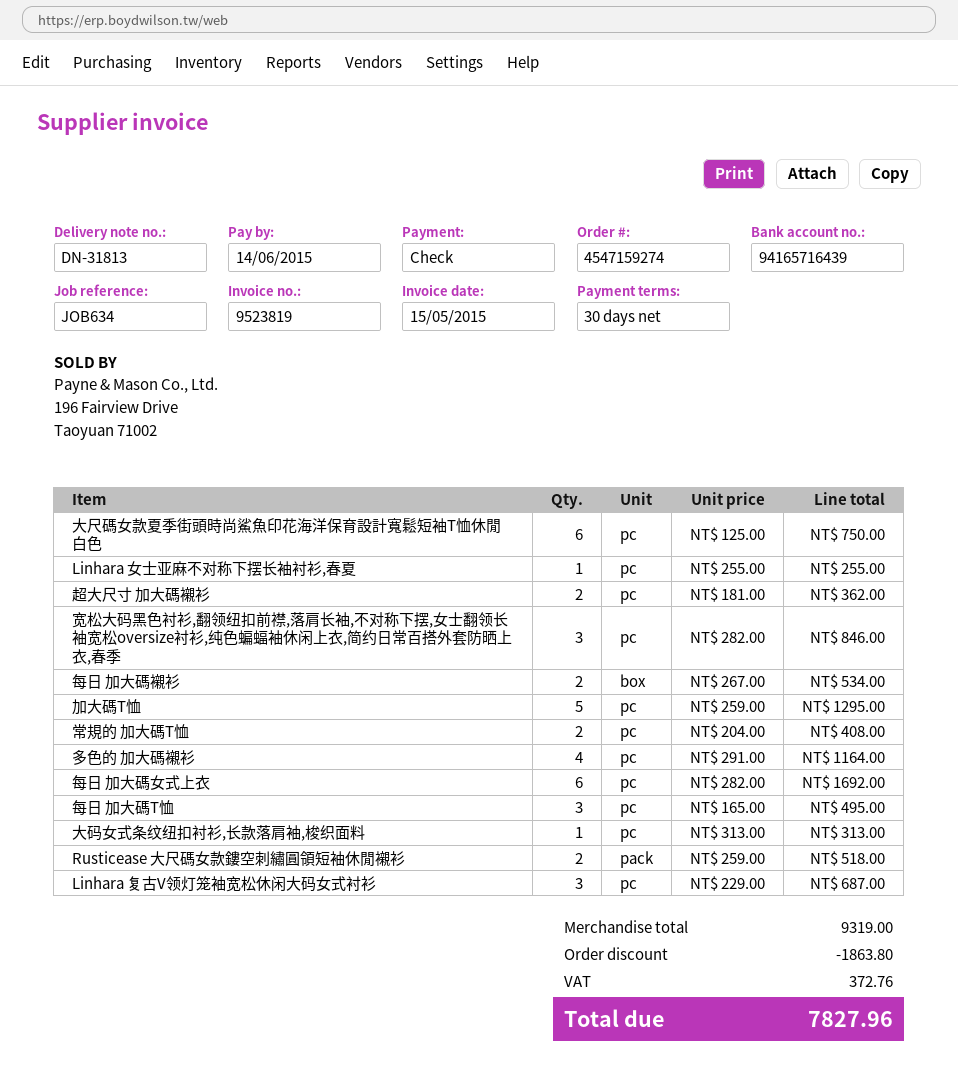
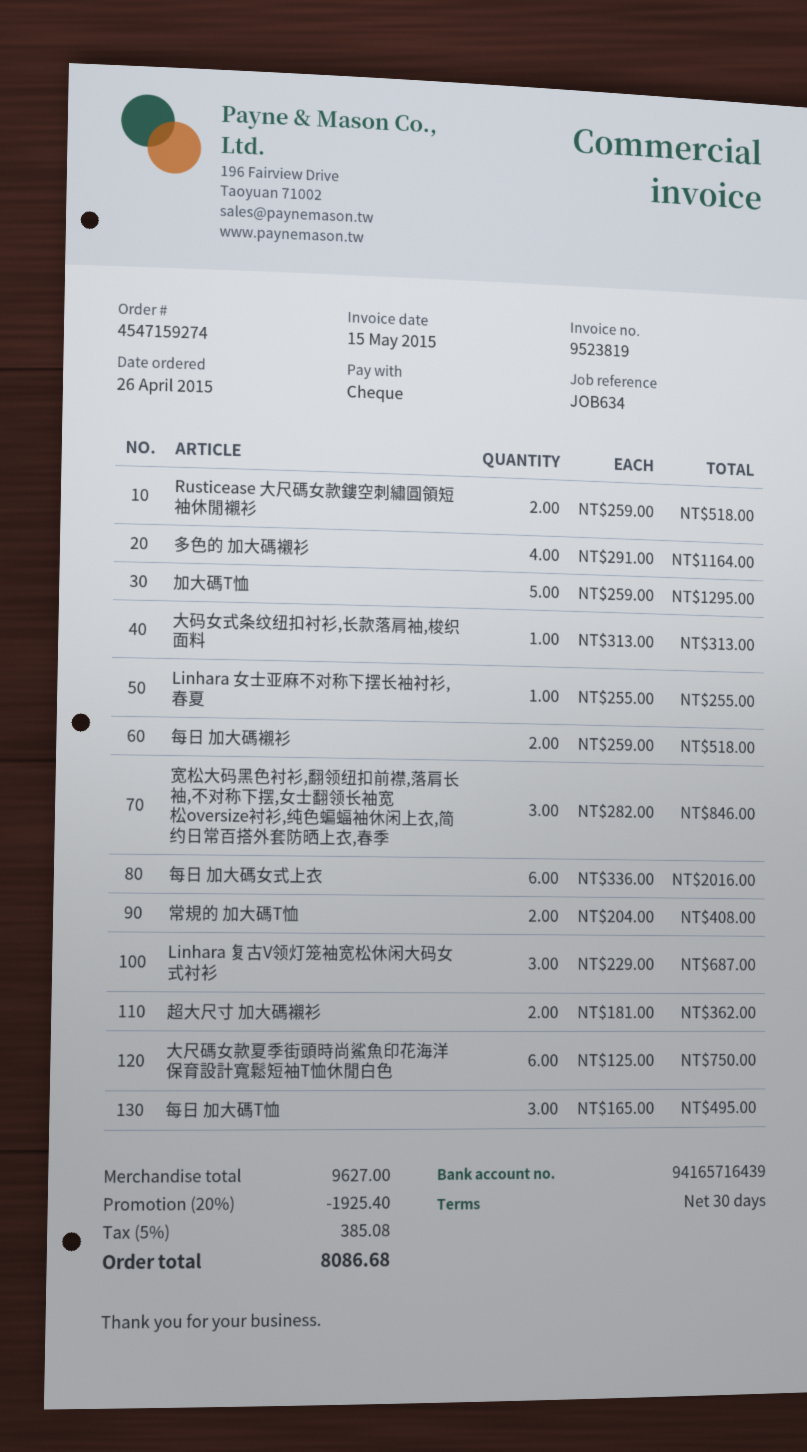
每日 加大碼襯衫: 2 x 267.00 = 534.00 -> 2 x 259.00 = 518.00
每日 加大碼女式上衣: 6 x 282.00 = 1692.00 -> 6 x 336.00 = 2016.00
subtotal: 9319.00 -> 9627.00
discount: 1863.80 -> 1925.40
tax: 372.76 -> 385.08
total: 7827.96 -> 8086.68

